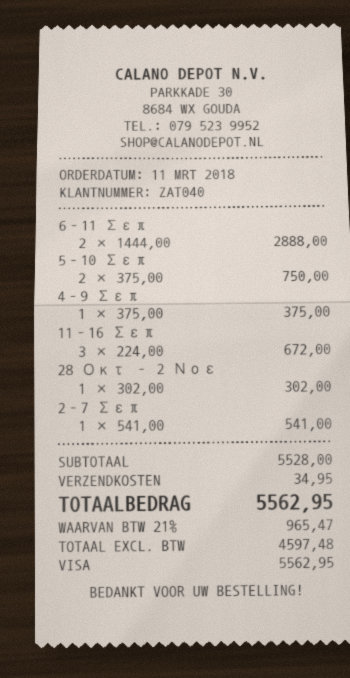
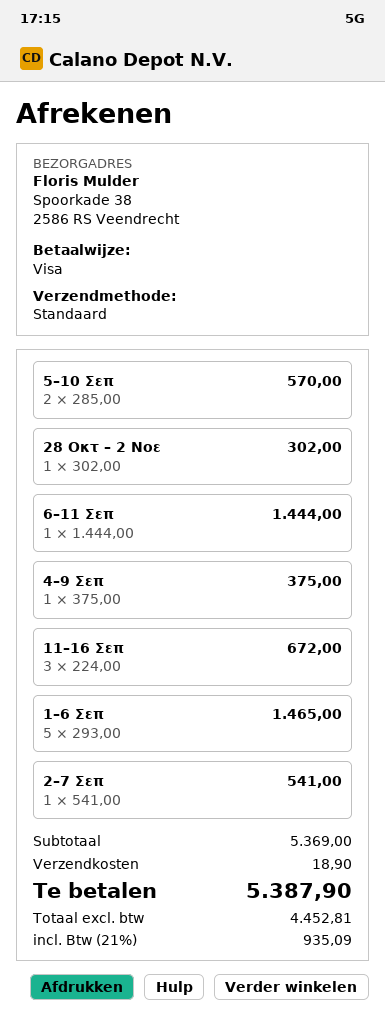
6–11 Σεπ: 2 x 1444.00 = 2888.00 -> 1 x 1444.00 = 1444.00
5–10 Σεπ: 2 x 375.00 = 750.00 -> 2 x 285.00 = 570.00
1–6 Σεπ: none -> 5 x 293.00 = 1465.00
subtotal: 5528.00 -> 5369.00
shipping: 34.95 -> 18.90
net: 4597.48 -> 4452.81
tax: 21% = 965.47 -> 21% = 935.09
total: 5562.95 -> 5387.90

